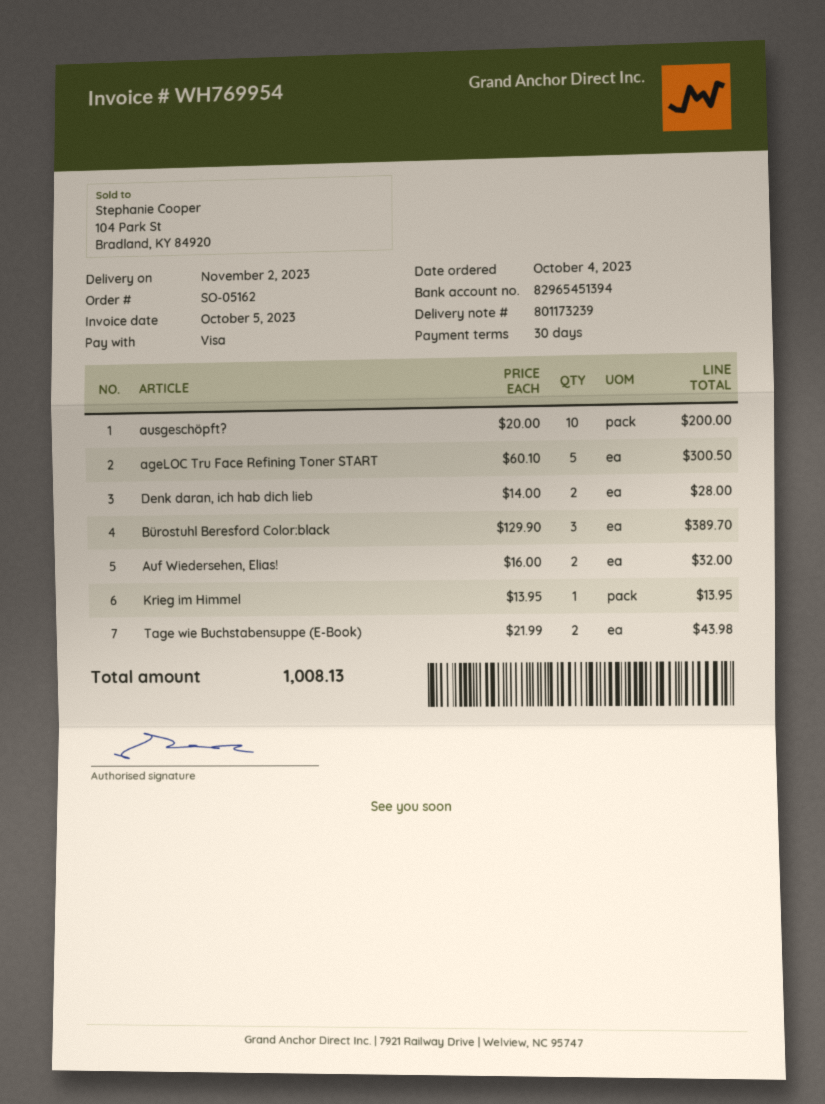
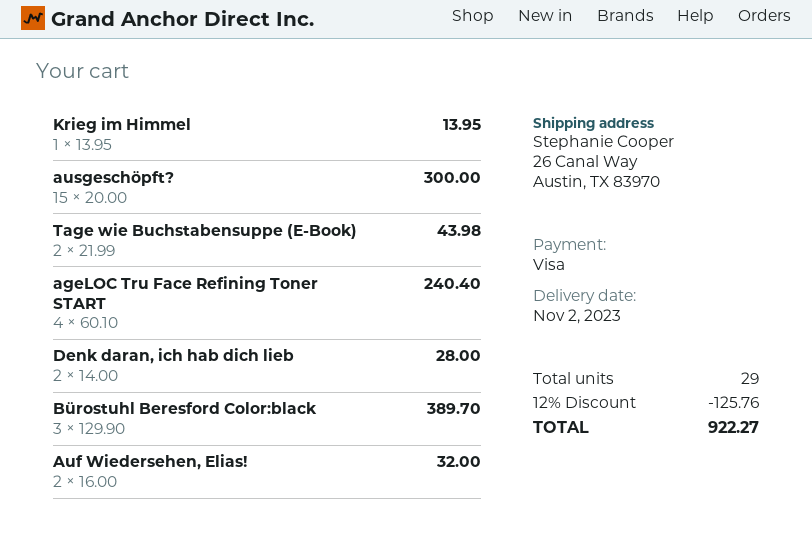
ausgeschöpft?: 10 x 20.00 = 200.00 -> 15 x 20.00 = 300.00
ageLOC Tru Face Refining Toner START: 5 x 60.10 = 300.50 -> 4 x 60.10 = 240.40
discount: none -> 12% = 125.76
total: 1008.13 -> 922.27

